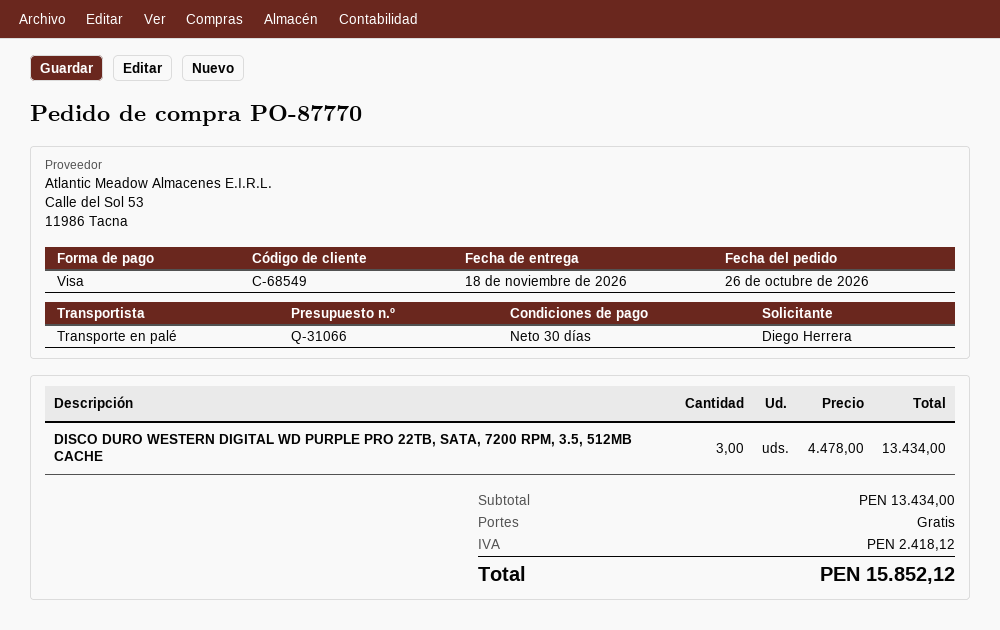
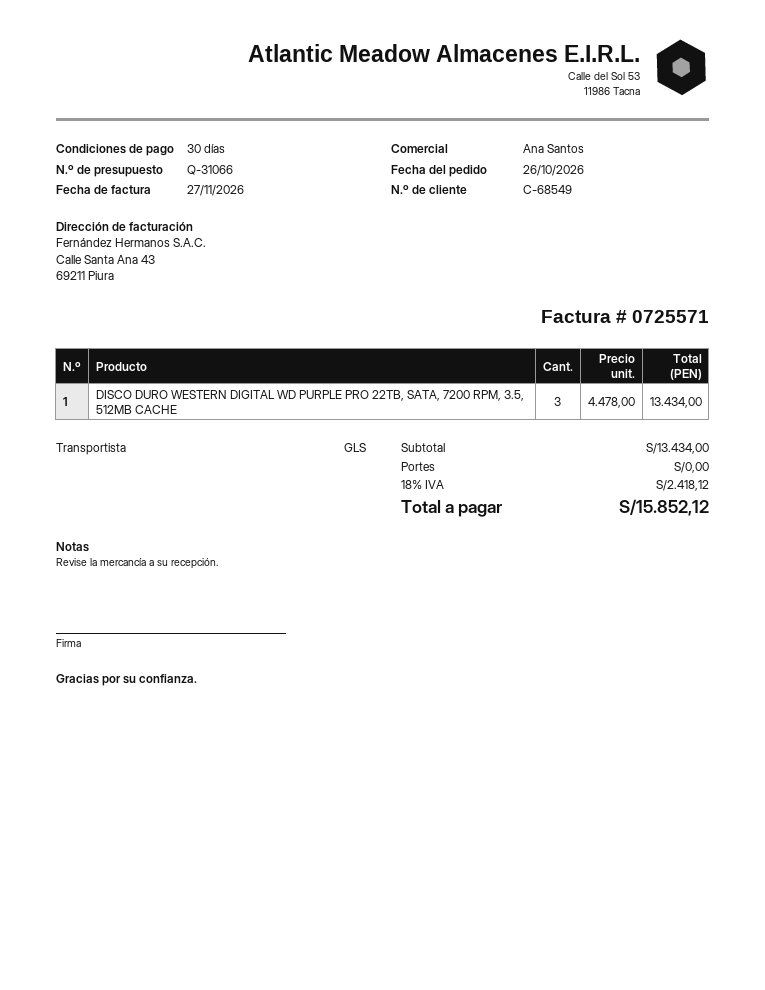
shipping method: pallet freight -> GLS

